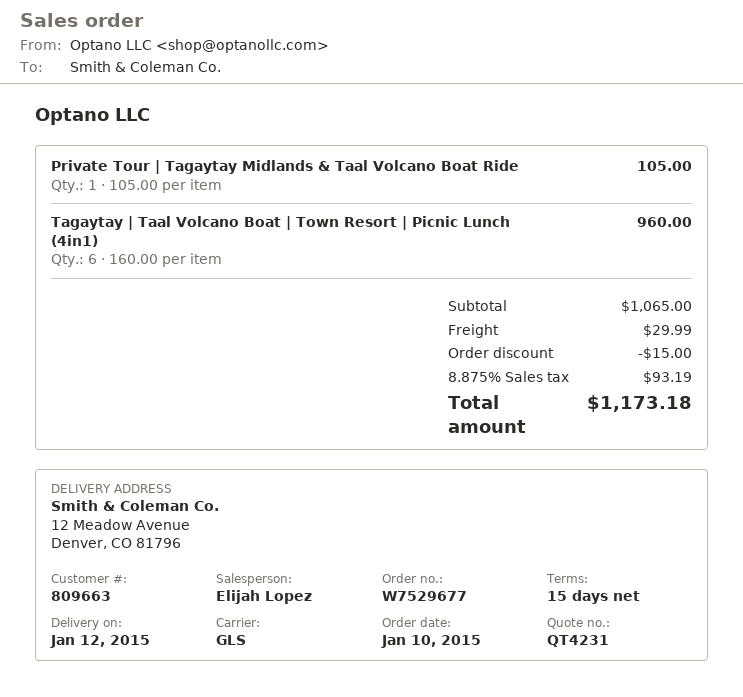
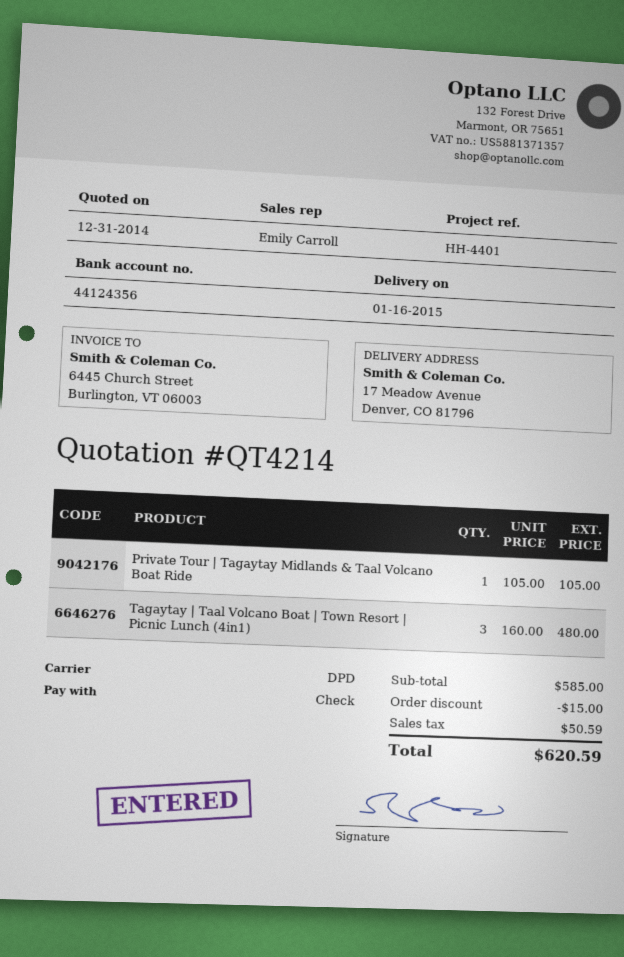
quote number: QT4231 -> QT4214
delivery date: 2015-01-12 -> 2015-01-16
sales rep: Elijah Lopez -> Emily Carroll
shipping method: GLS -> DPD
ship to: 12 Meadow Avenue, Denver, CO 81796 -> 17 Meadow Avenue, Denver, CO 81796
Tagaytay | Taal Volcano Boat | Town Resort | Picnic Lunch (4in1): 6 x 160.00 = 960.00 -> 3 x 160.00 = 480.00
subtotal: 1065.00 -> 585.00
shipping: 29.99 -> none
tax: 93.19 -> 50.59
total: 1173.18 -> 620.59

